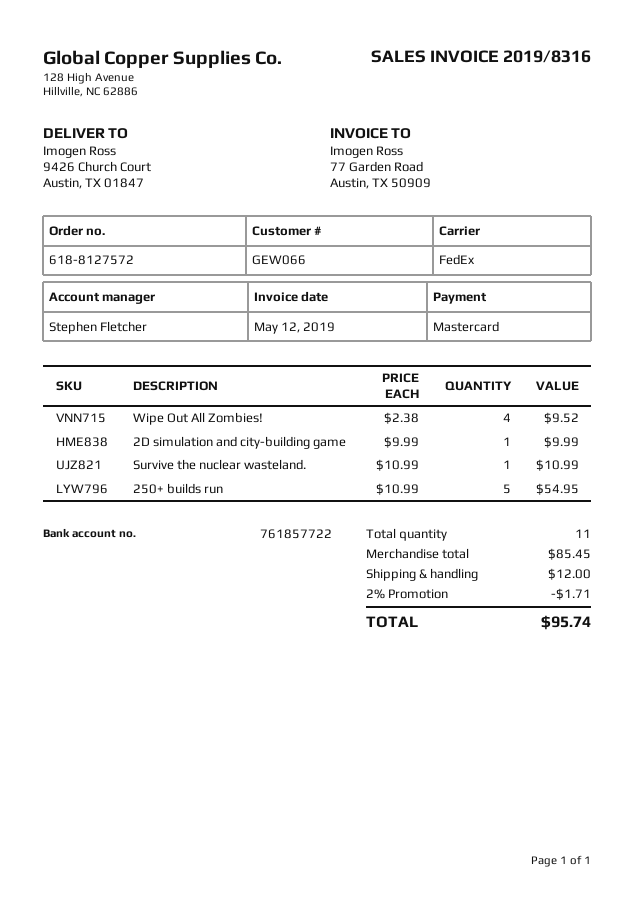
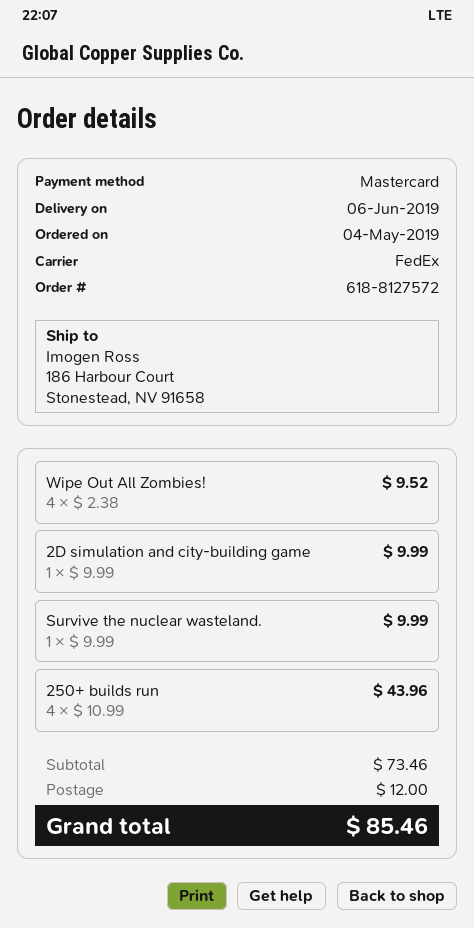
ship to: 9426 Church Court, Austin, TX 01847 -> 186 Harbour Court, Stonestead, NV 91658
Survive the nuclear wasteland.: 1 x 10.99 = 10.99 -> 1 x 9.99 = 9.99
250+ builds run: 5 x 10.99 = 54.95 -> 4 x 10.99 = 43.96
subtotal: 85.45 -> 73.46
discount: 2% = 1.71 -> none
total: 95.74 -> 85.46

